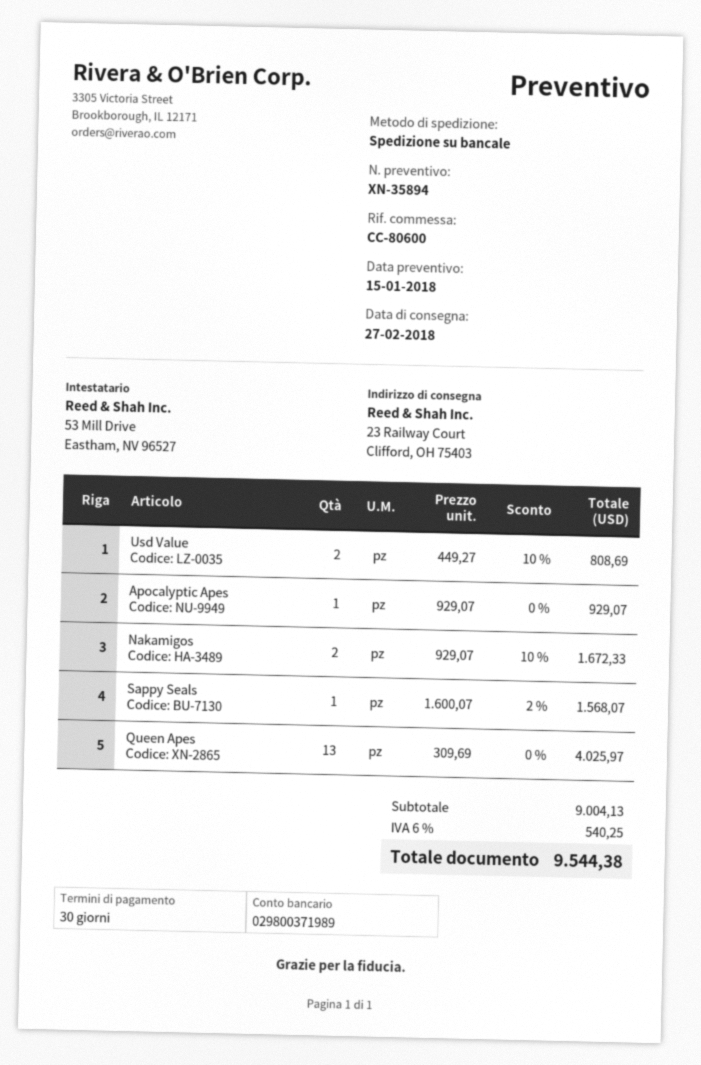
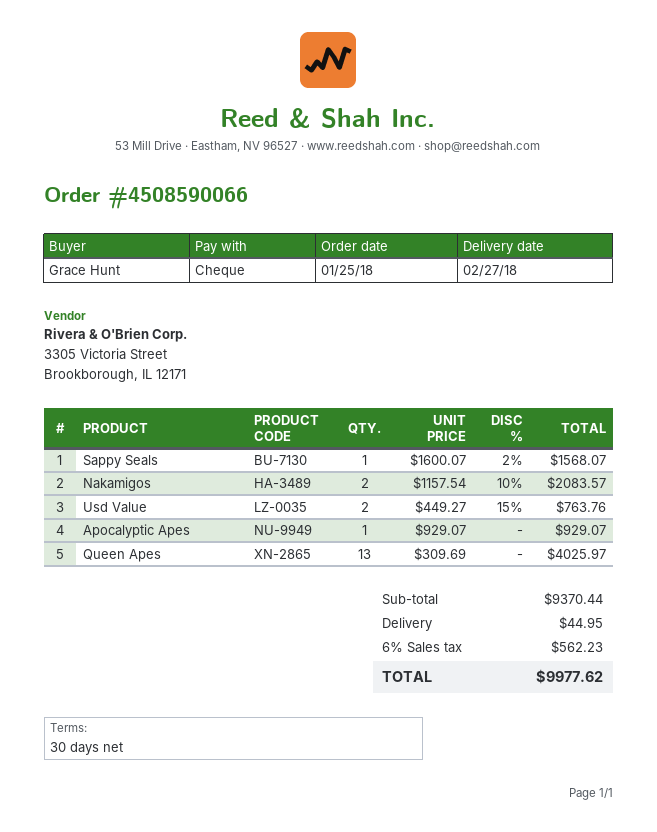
Usd Value: 2 x 449.27 - 10% = 808.69 -> 2 x 449.27 - 15% = 763.76
Nakamigos: 2 x 929.07 - 10% = 1672.33 -> 2 x 1157.54 - 10% = 2083.57
subtotal: 9004.13 -> 9370.44
shipping: none -> 44.95
tax: 6% = 540.25 -> 6% = 562.23
total: 9544.38 -> 9977.62

